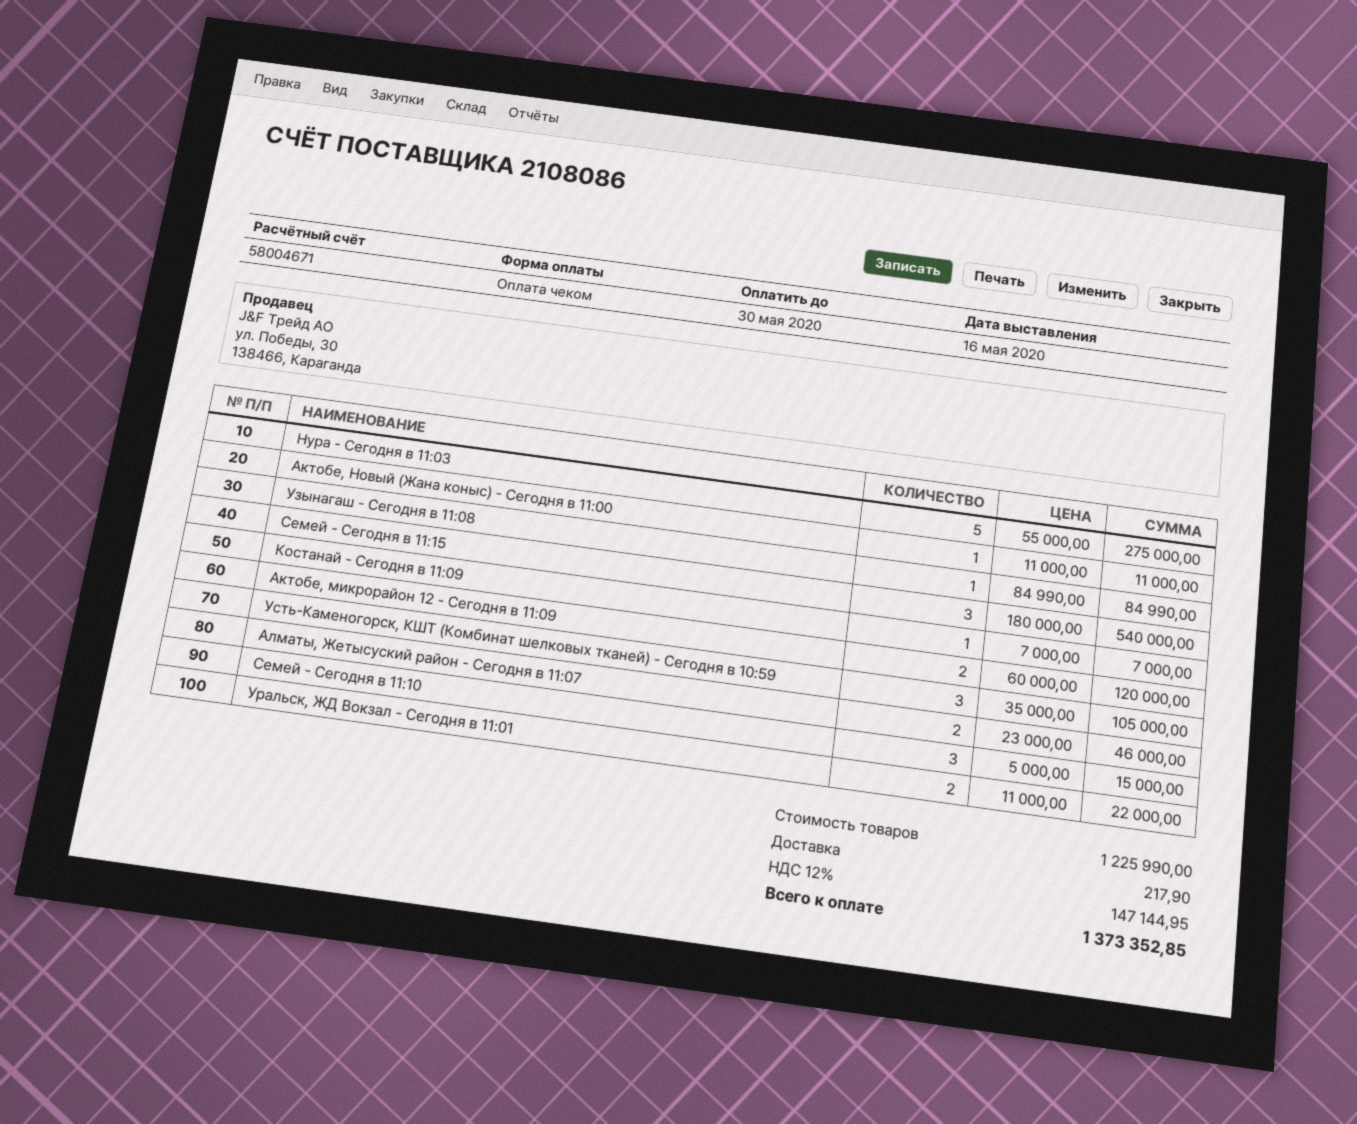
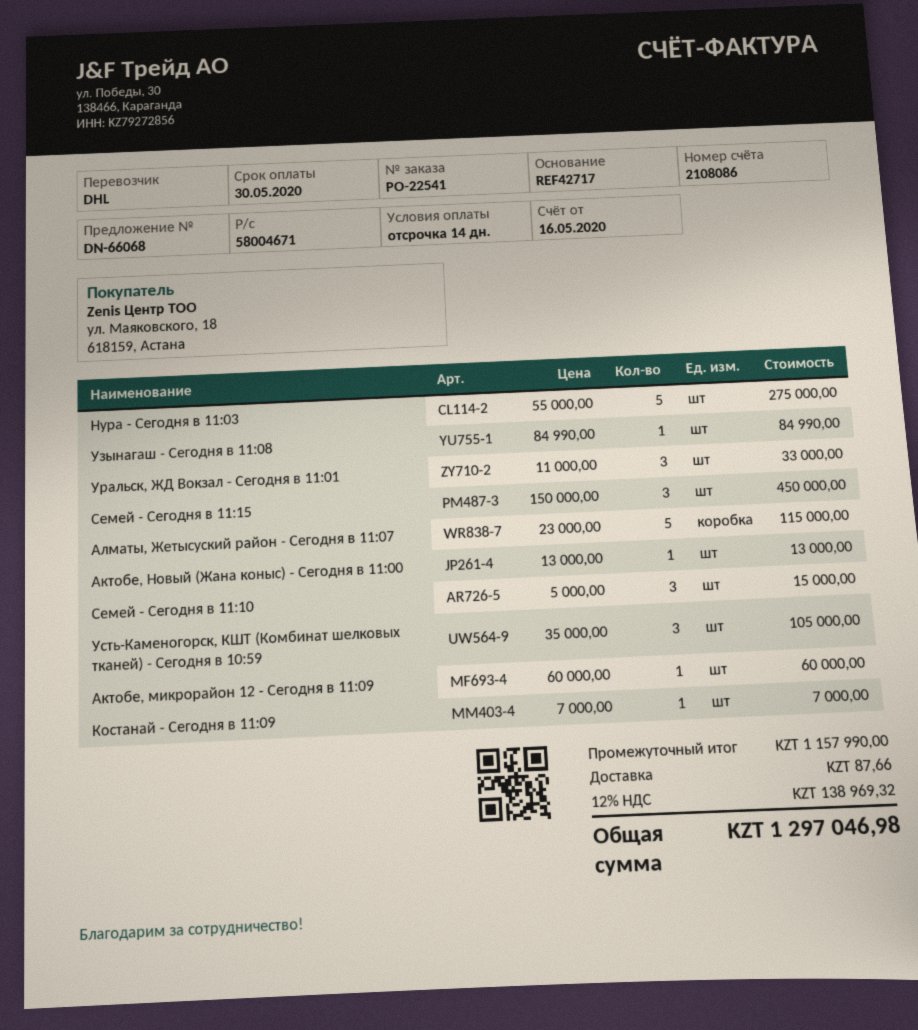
Актобе, Новый (Жана коныс) - Сегодня в 11:00: 1 x 11000.00 = 11000.00 -> 1 x 13000.00 = 13000.00
Семей - Сегодня в 11:15: 3 x 180000.00 = 540000.00 -> 3 x 150000.00 = 450000.00
Актобе, микрорайон 12 - Сегодня в 11:09: 2 x 60000.00 = 120000.00 -> 1 x 60000.00 = 60000.00
Алматы, Жетысуский район - Сегодня в 11:07: 2 x 23000.00 = 46000.00 -> 5 x 23000.00 = 115000.00
Уральск, ЖД Вокзал - Сегодня в 11:01: 2 x 11000.00 = 22000.00 -> 3 x 11000.00 = 33000.00
subtotal: 1225990.00 -> 1157990.00
shipping: 217.90 -> 87.66
tax: 12% = 147144.95 -> 12% = 138969.32
total: 1373352.85 -> 1297046.98

